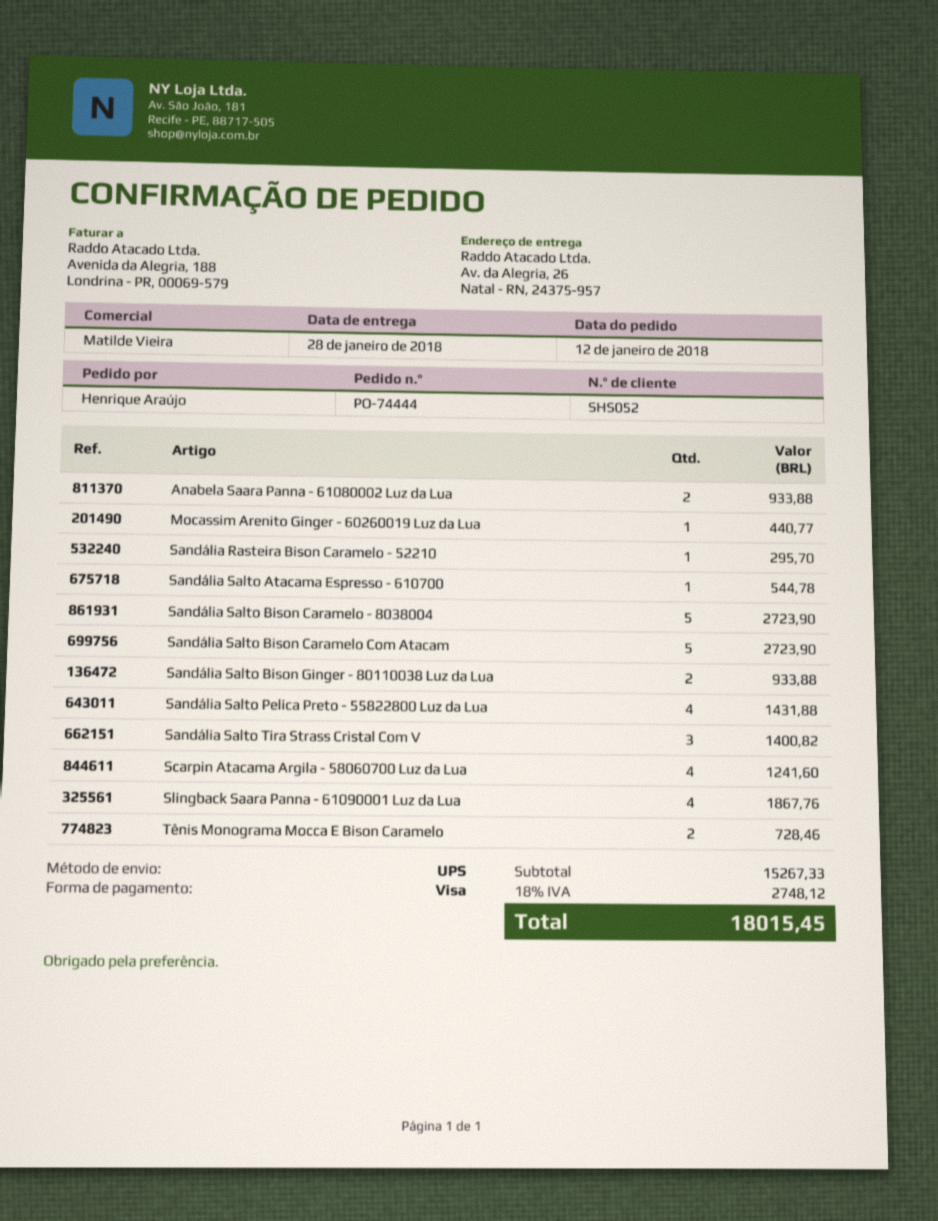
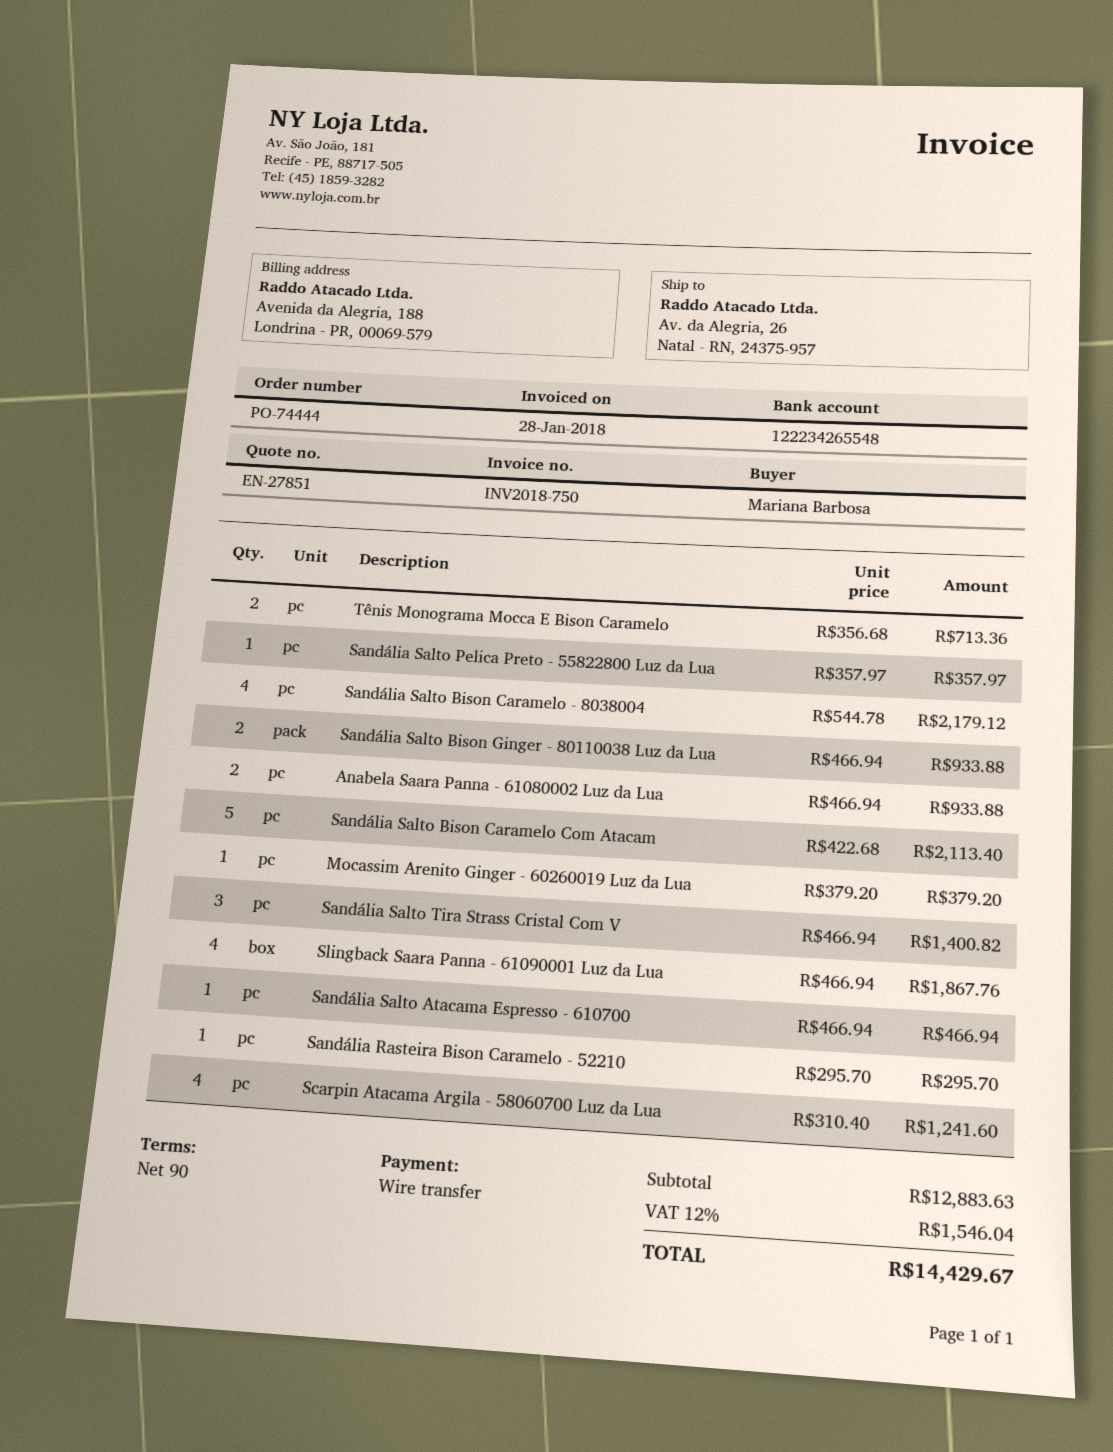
ordered by: Henrique Araújo -> Mariana Barbosa
payment method: Visa -> bank transfer
Mocassim Arenito Ginger - 60260019 Luz da Lua: 1 for 440.77 -> 1 for 379.20
Sandália Salto Atacama Espresso - 610700: 1 for 544.78 -> 1 for 466.94
Sandália Salto Bison Caramelo - 8038004: 5 for 2723.90 -> 4 for 2179.12
Sandália Salto Bison Caramelo Com Atacam: 5 for 2723.90 -> 5 for 2113.40
Sandália Salto Pelica Preto - 55822800 Luz da Lua: 4 for 1431.88 -> 1 for 357.97
Tênis Monograma Mocca E Bison Caramelo: 2 for 728.46 -> 2 for 713.36
subtotal: 15267.33 -> 12883.63
tax: 18% = 2748.12 -> 12% = 1546.04
total: 18015.45 -> 14429.67

